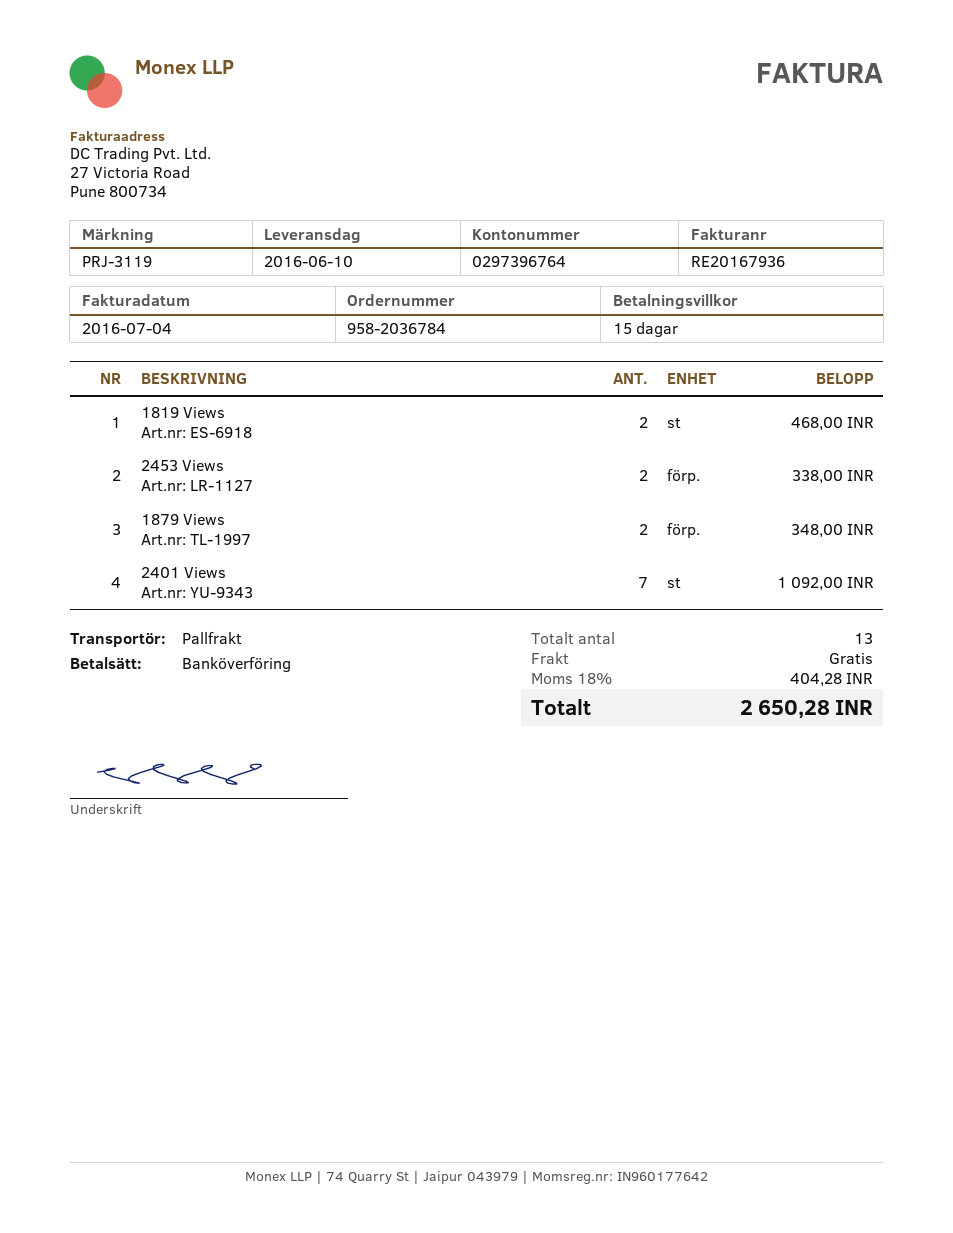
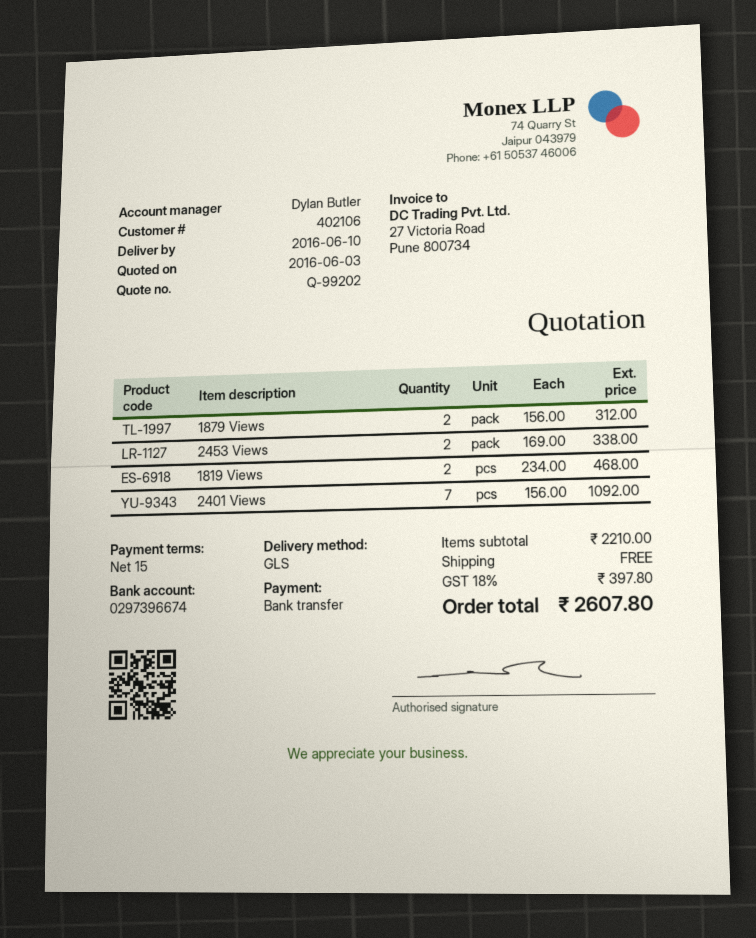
bank account: 0297396764 -> 0297396674
shipping method: pallet freight -> GLS
1879 Views: 2 for 348.00 -> 2 for 312.00
tax: 18% = 404.28 -> 18% = 397.80
total: 2650.28 -> 2607.80

